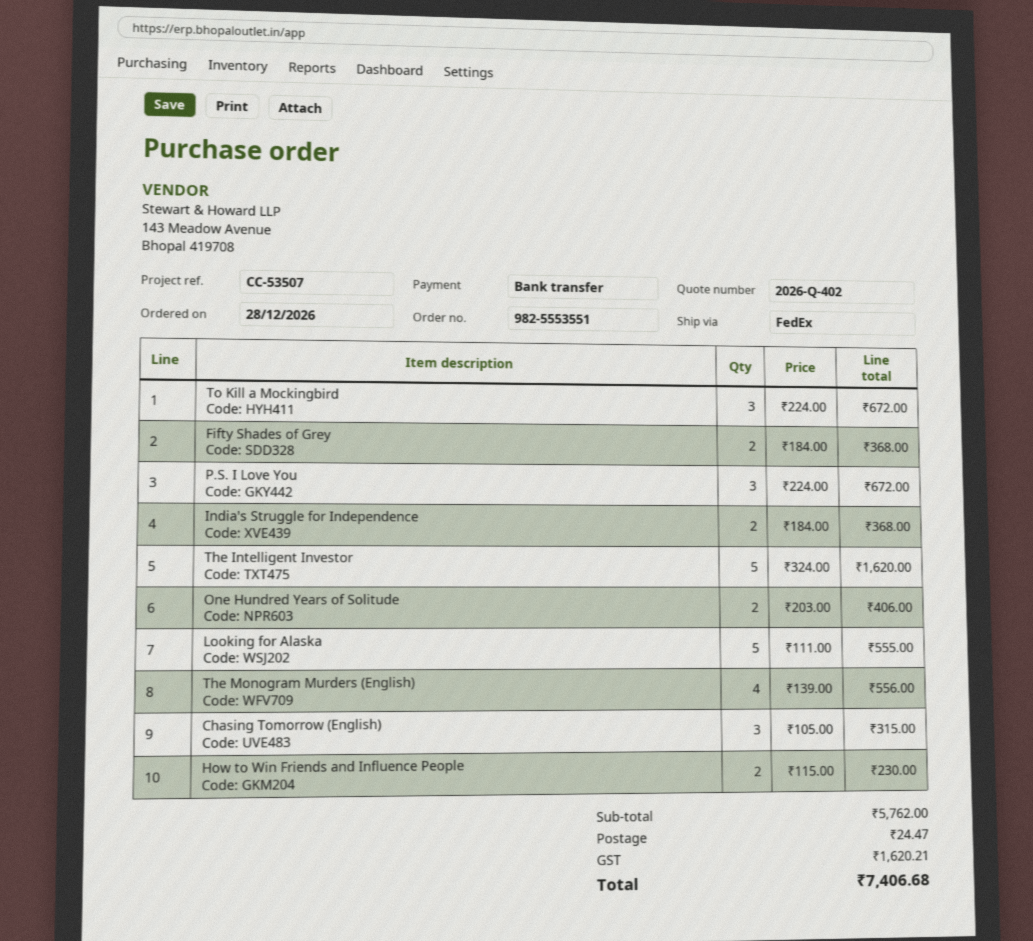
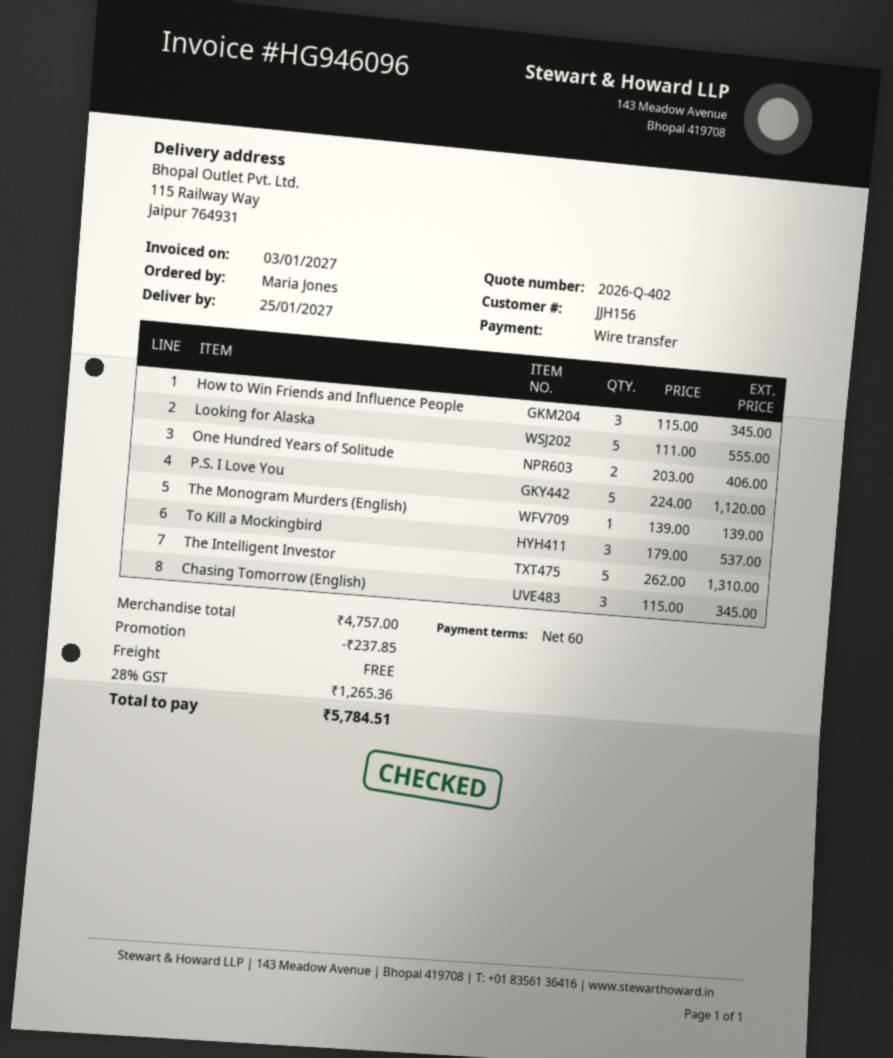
To Kill a Mockingbird: 3 x 224.00 = 672.00 -> 3 x 179.00 = 537.00
Fifty Shades of Grey: 2 x 184.00 = 368.00 -> none
P.S. I Love You: 3 x 224.00 = 672.00 -> 5 x 224.00 = 1120.00
India's Struggle for Independence: 2 x 184.00 = 368.00 -> none
The Intelligent Investor: 5 x 324.00 = 1620.00 -> 5 x 262.00 = 1310.00
The Monogram Murders (English): 4 x 139.00 = 556.00 -> 1 x 139.00 = 139.00
Chasing Tomorrow (English): 3 x 105.00 = 315.00 -> 3 x 115.00 = 345.00
How to Win Friends and Influence People: 2 x 115.00 = 230.00 -> 3 x 115.00 = 345.00
subtotal: 5762.00 -> 4757.00
discount: none -> 237.85
shipping: 24.47 -> 0.00
tax: 1620.21 -> 1265.36
total: 7406.68 -> 5784.51

